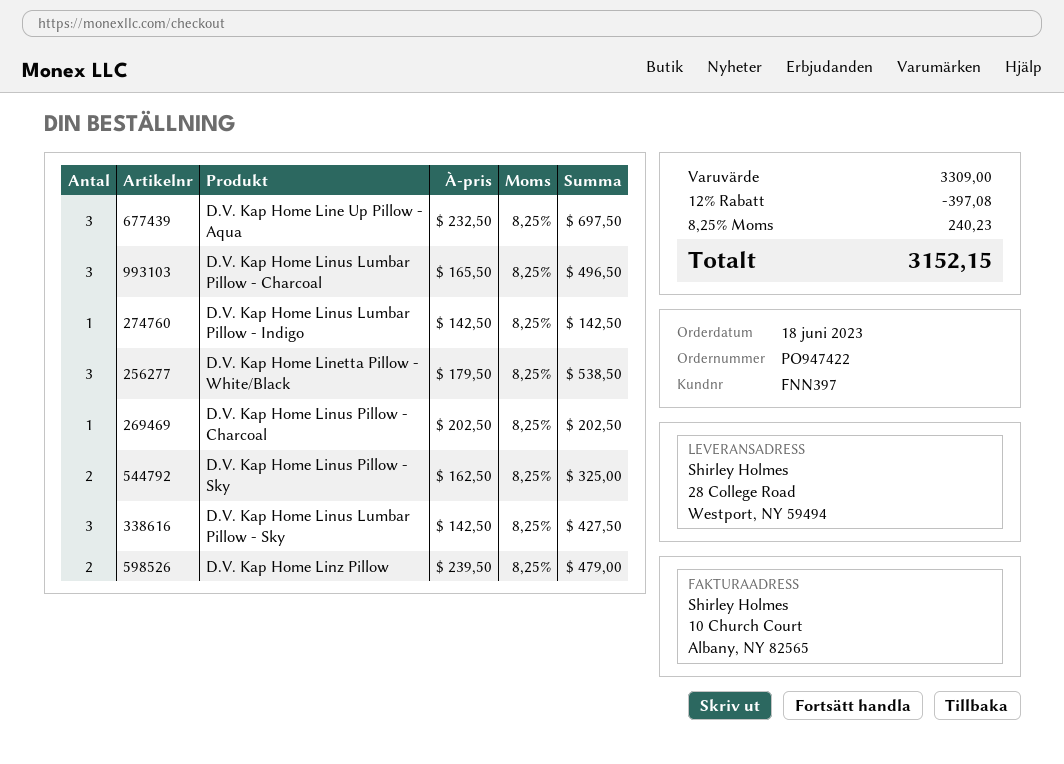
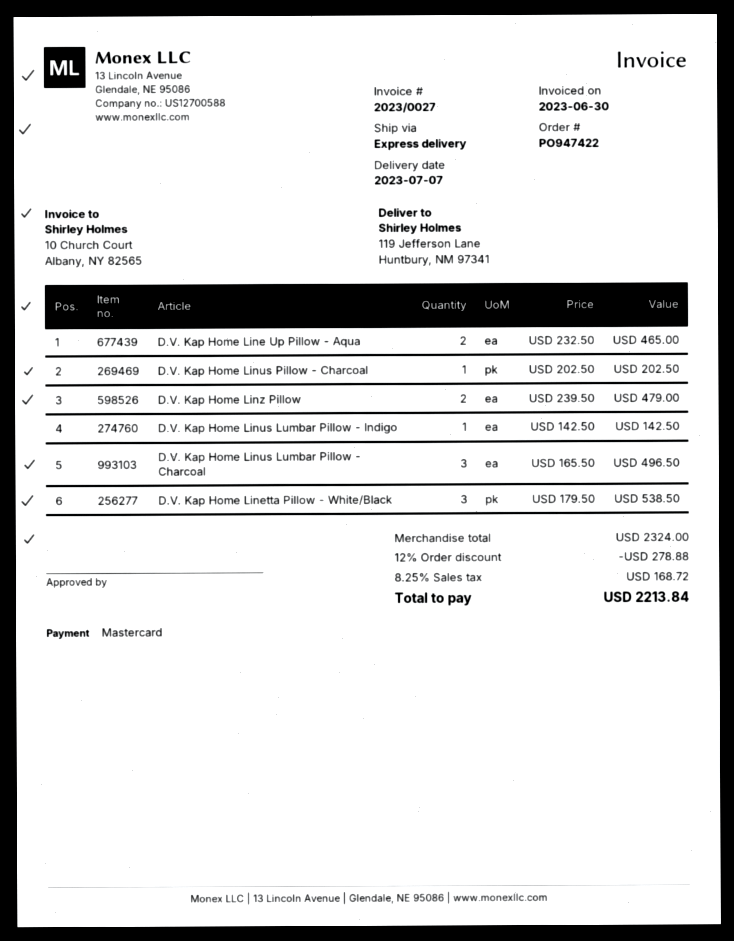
ship to: 28 College Road, Westport, NY 59494 -> 119 Jefferson Lane, Huntbury, NM 97341
D.V. Kap Home Line Up Pillow - Aqua: 3 x 232.50 = 697.50 -> 2 x 232.50 = 465.00
D.V. Kap Home Linus Pillow - Sky: 2 x 162.50 = 325.00 -> none
D.V. Kap Home Linus Lumbar Pillow - Sky: 3 x 142.50 = 427.50 -> none
subtotal: 3309.00 -> 2324.00
discount: 12% = 397.08 -> 12% = 278.88
tax: 8.25% = 240.23 -> 8.25% = 168.72
total: 3152.15 -> 2213.84

